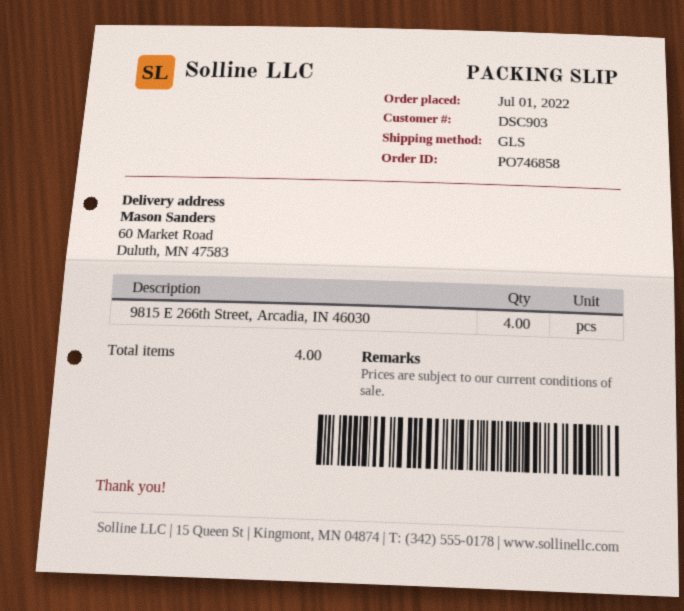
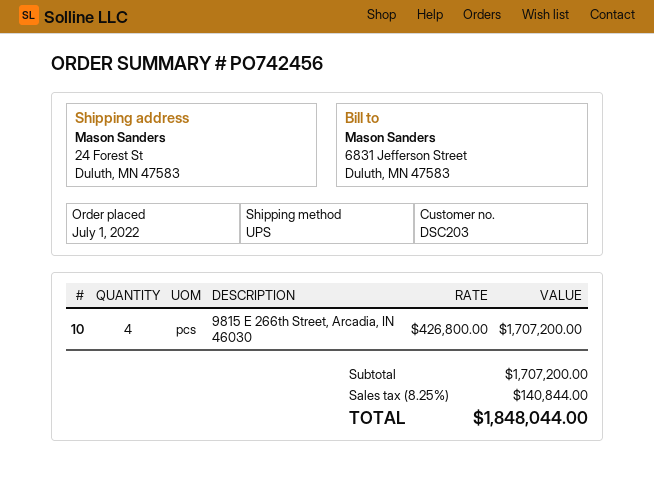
order number: PO746858 -> PO742456
customer number: DSC903 -> DSC203
shipping method: GLS -> UPS
ship to: 60 Market Road, Duluth, MN 47583 -> 24 Forest St, Duluth, MN 47583

